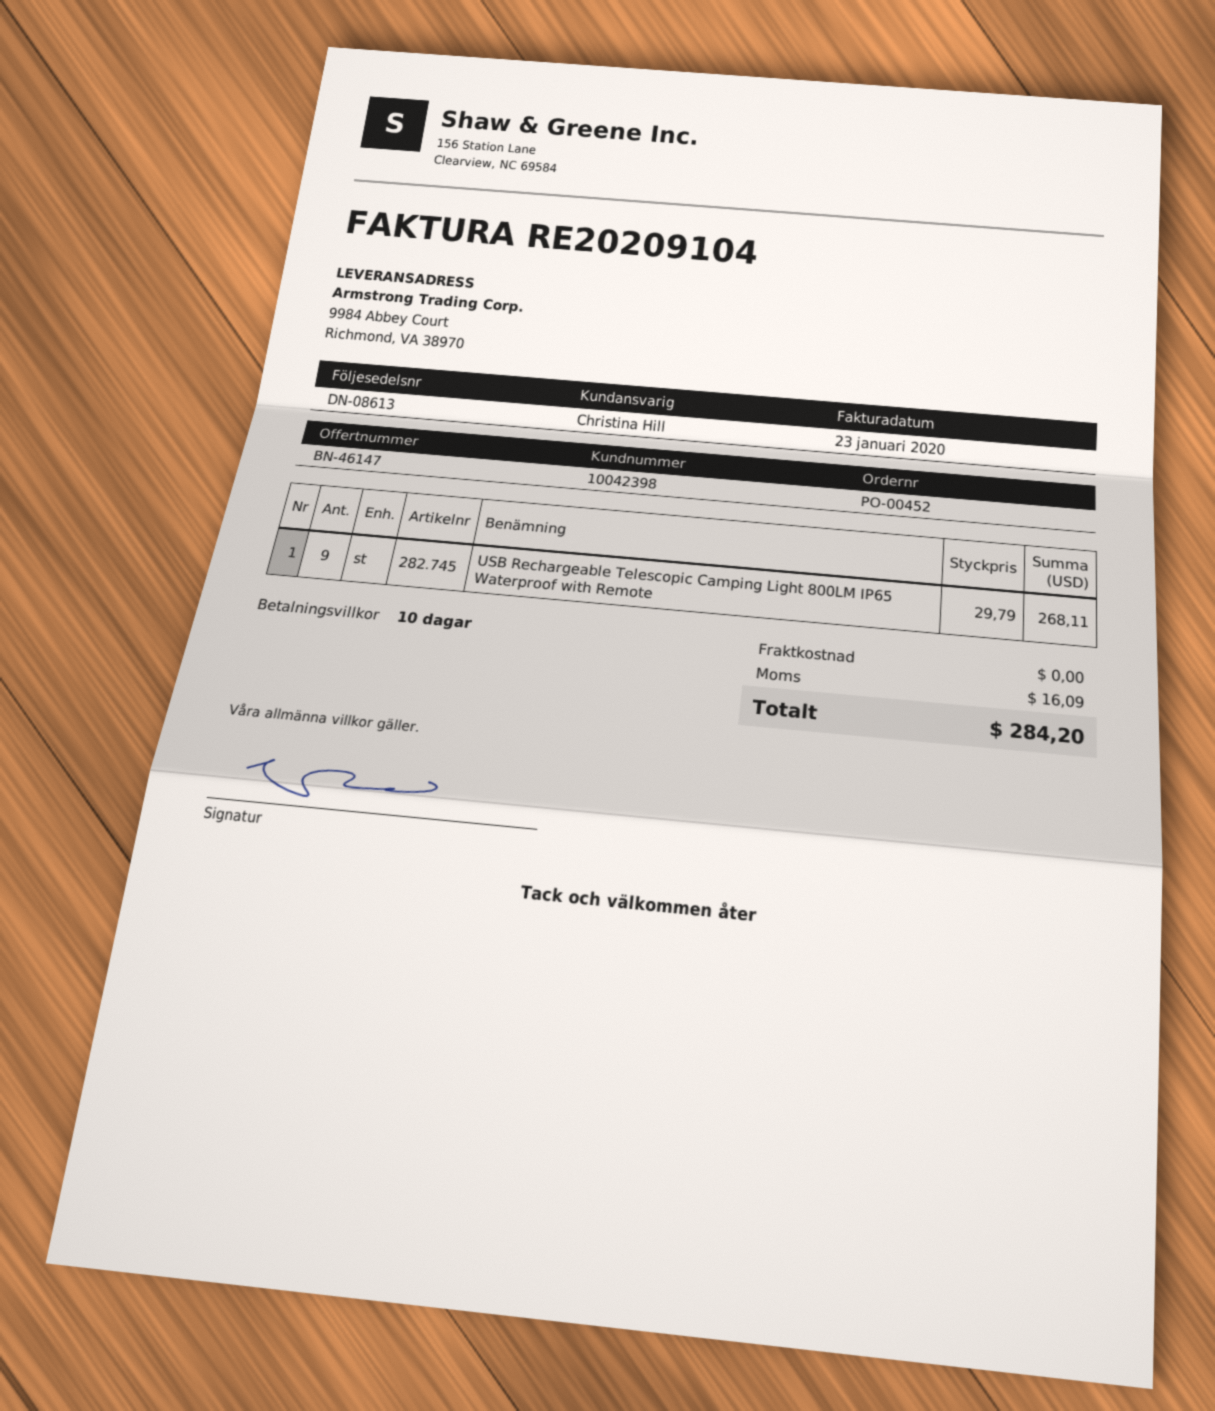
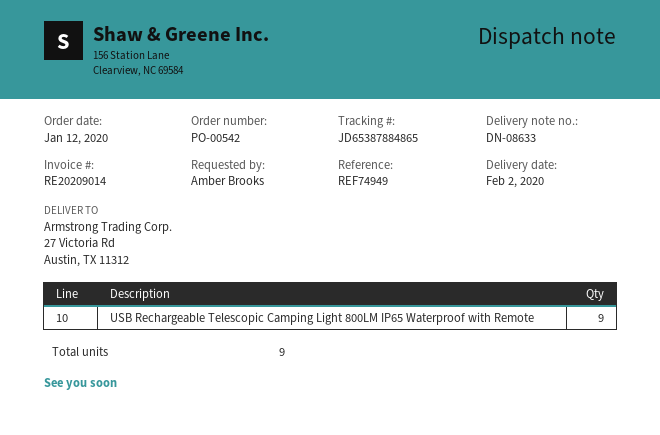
order number: PO-00452 -> PO-00542
delivery note number: DN-08613 -> DN-08633
invoice number: RE20209104 -> RE20209014
ship to: 9984 Abbey Court, Richmond, VA 38970 -> 27 Victoria Rd, Austin, TX 11312

